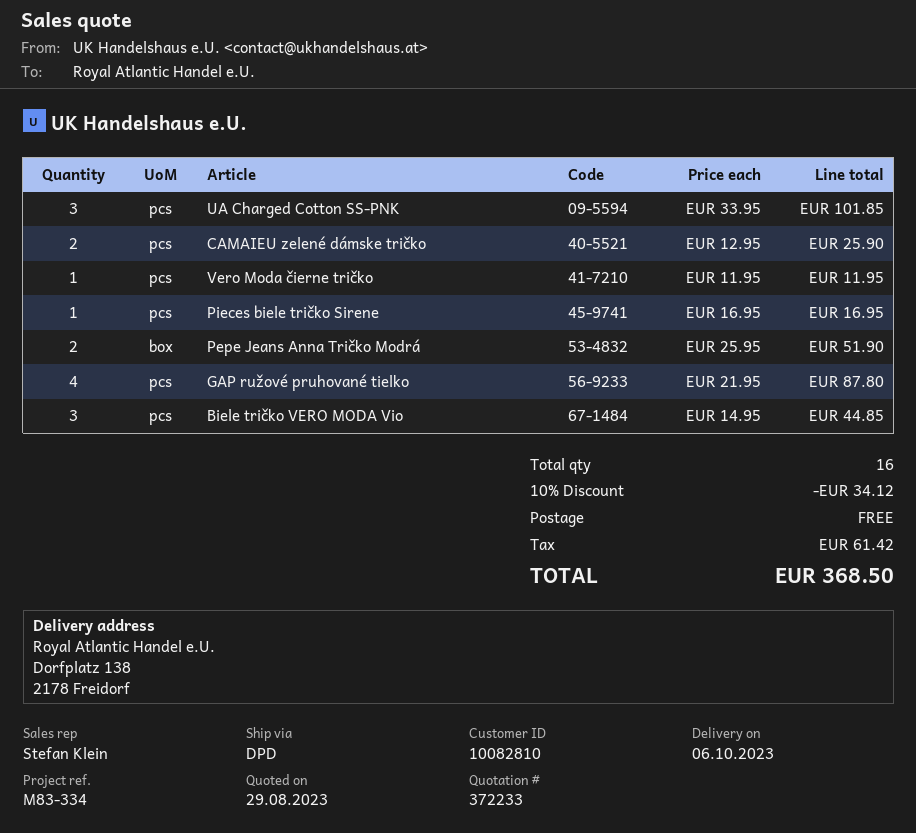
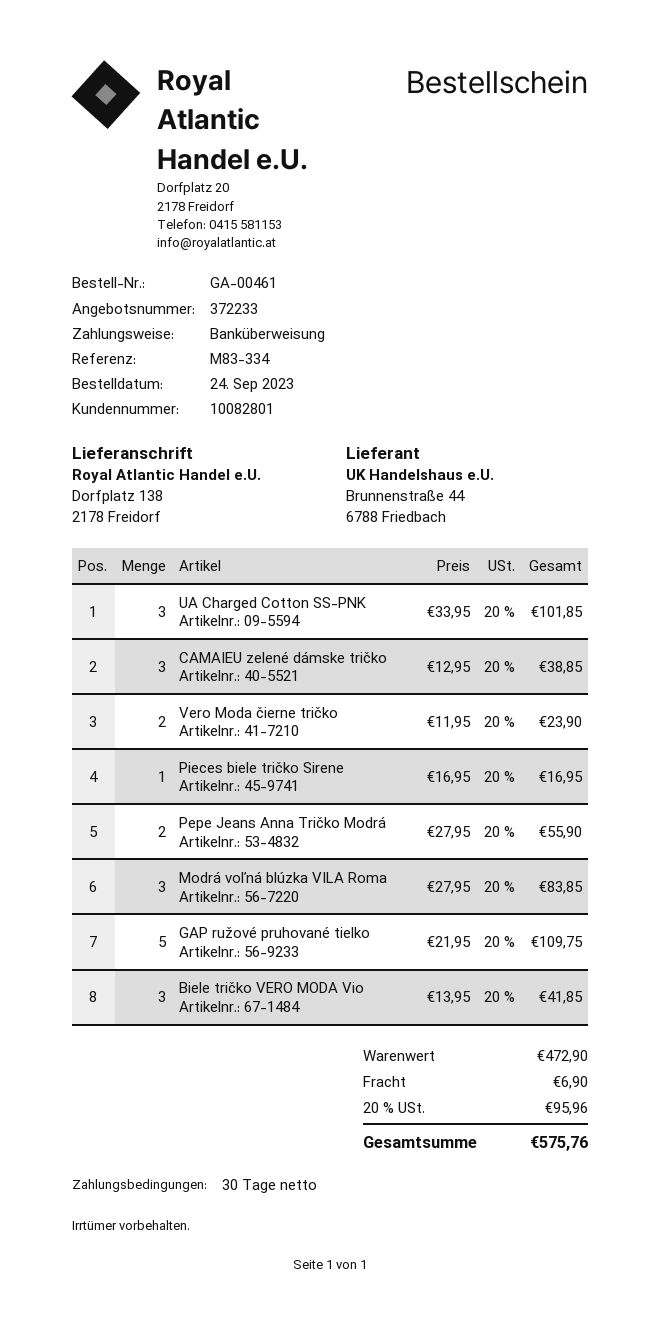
customer number: 10082810 -> 10082801
CAMAIEU zelené dámske tričko: 2 x 12.95 = 25.90 -> 3 x 12.95 = 38.85
Vero Moda čierne tričko: 1 x 11.95 = 11.95 -> 2 x 11.95 = 23.90
Pepe Jeans Anna Tričko Modrá: 2 x 25.95 = 51.90 -> 2 x 27.95 = 55.90
GAP ružové pruhované tielko: 4 x 21.95 = 87.80 -> 5 x 21.95 = 109.75
Biele tričko VERO MODA Vio: 3 x 14.95 = 44.85 -> 3 x 13.95 = 41.85
Modrá voľná blúzka VILA Roma: none -> 3 x 27.95 = 83.85
discount: 10% = 34.12 -> none
shipping: 0.00 -> 6.90
tax: 61.42 -> 95.96
total: 368.50 -> 575.76

